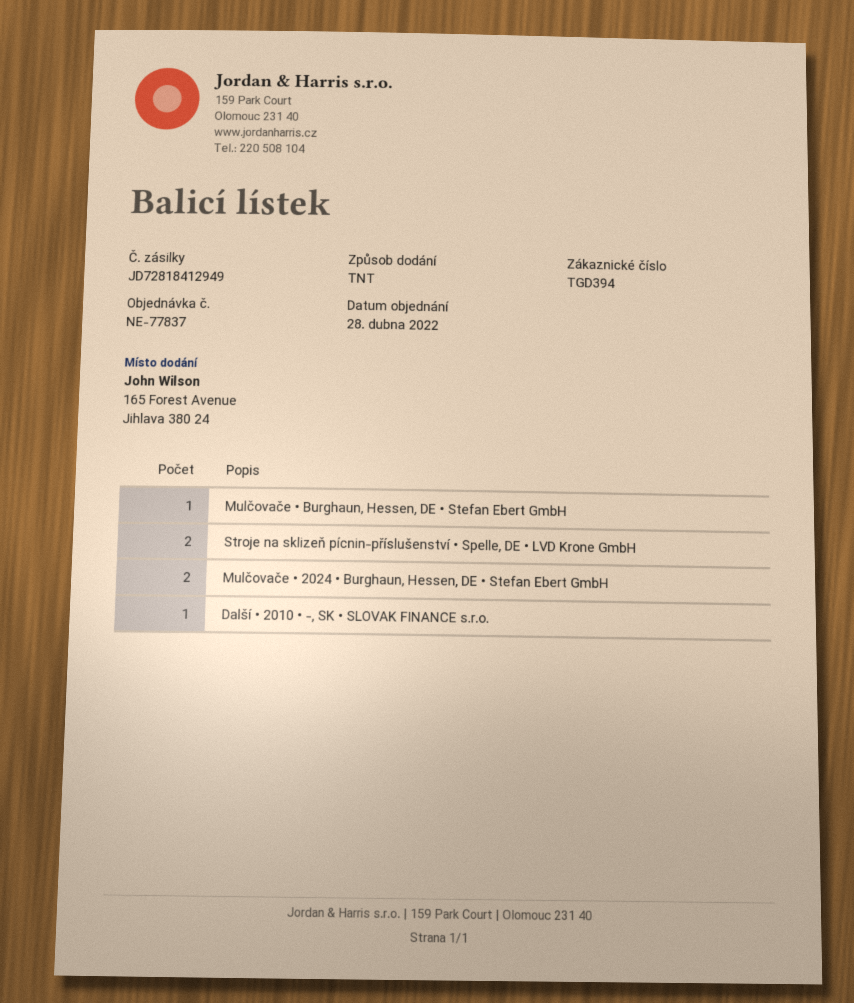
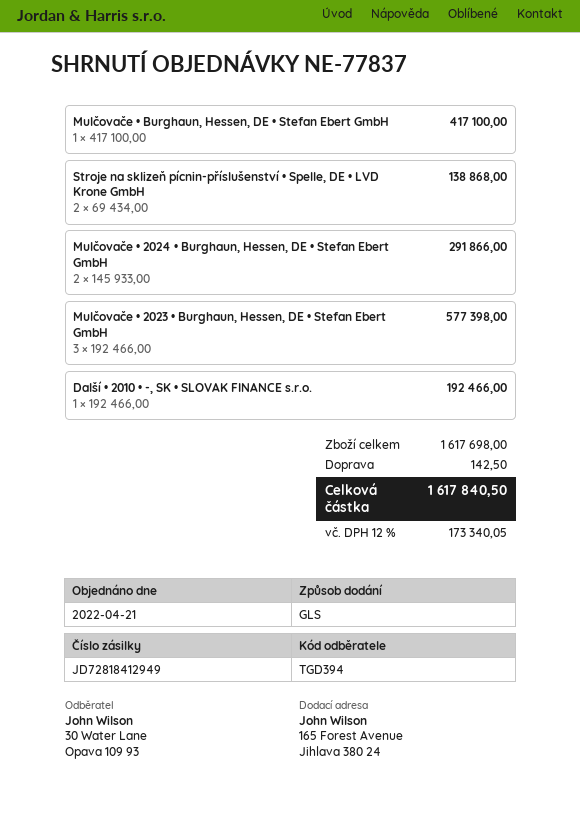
order date: 2022-04-28 -> 2022-04-21
shipping method: TNT -> GLS
Mulčovače • 2023 • Burghaun, Hessen, DE • Stefan Ebert GmbH: none -> 3

